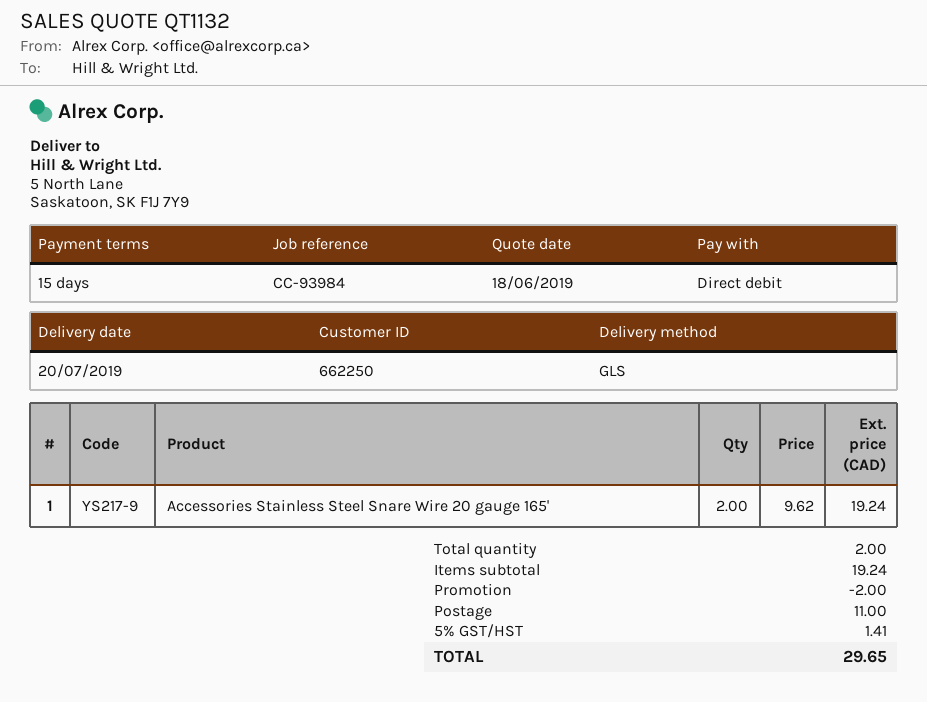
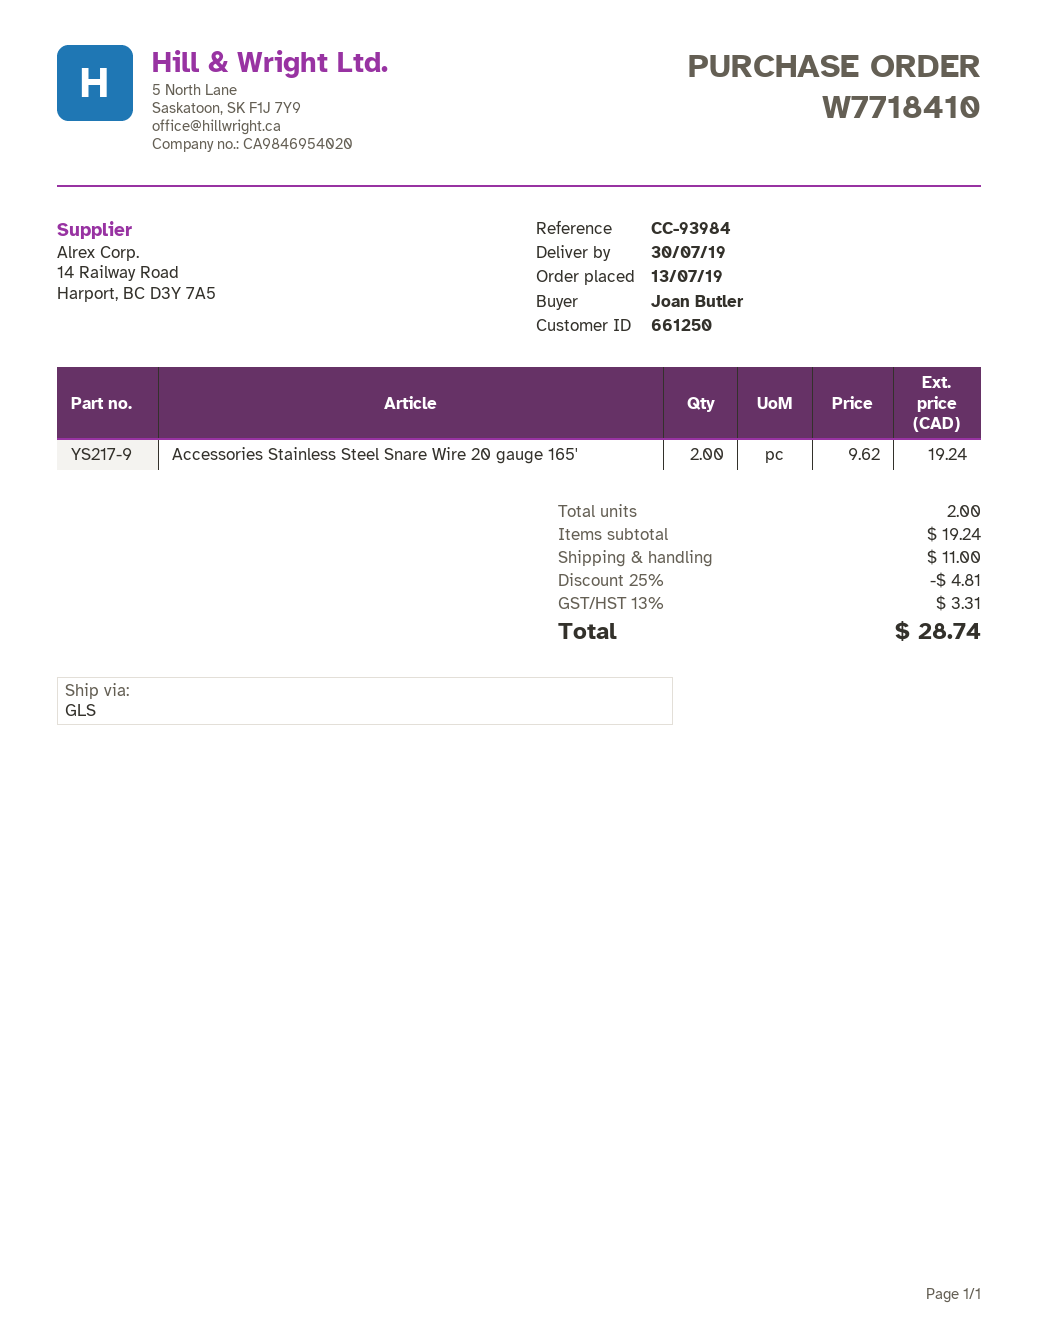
delivery date: 2019-07-20 -> 2019-07-30
customer number: 662250 -> 661250
discount: 2.00 -> 4.81
tax: 5% = 1.41 -> 13% = 3.31
total: 29.65 -> 28.74

